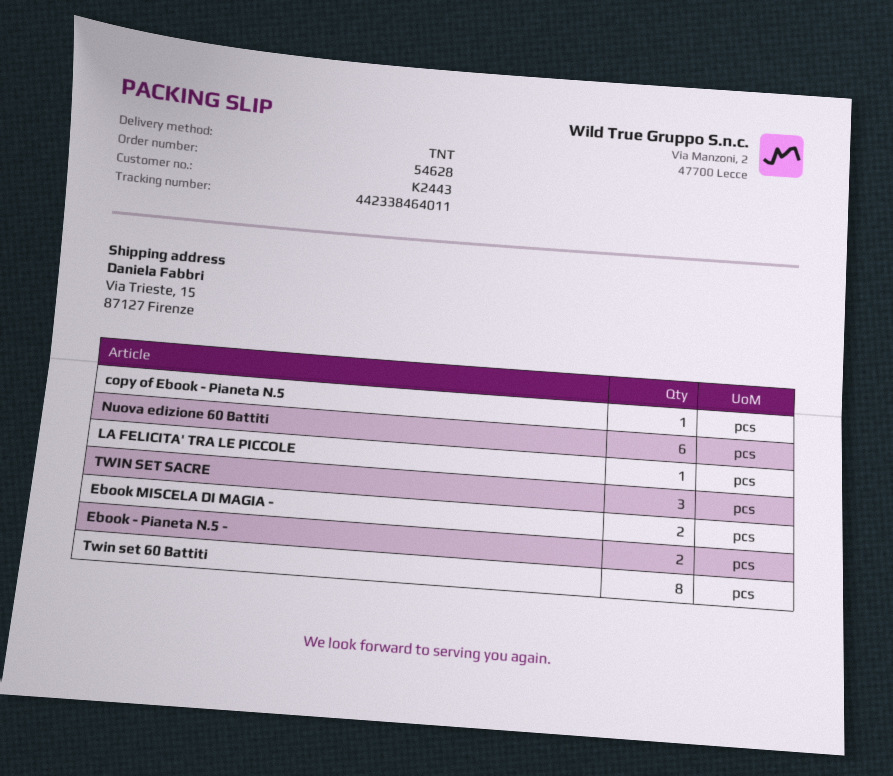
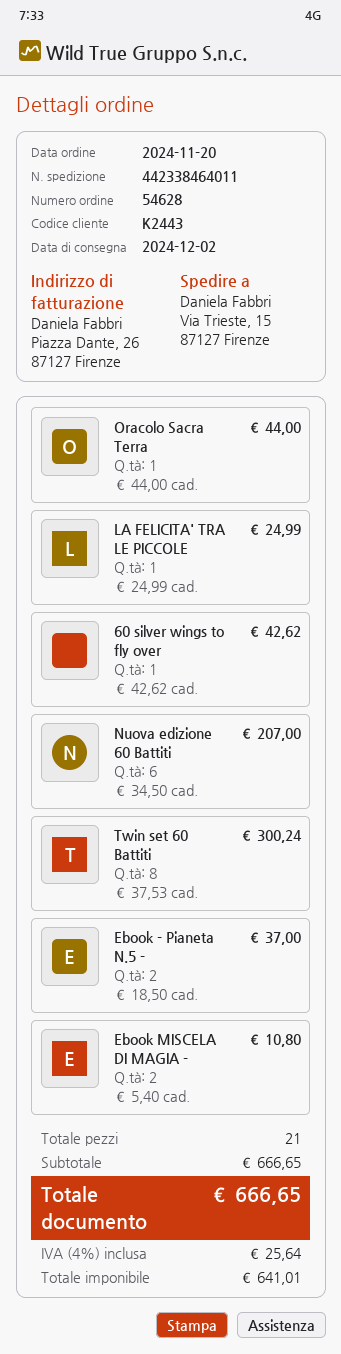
copy of Ebook - Pianeta N.5: 1 -> none
TWIN SET SACRE: 3 -> none
Oracolo Sacra Terra: none -> 1
60 silver wings to fly over: none -> 1

